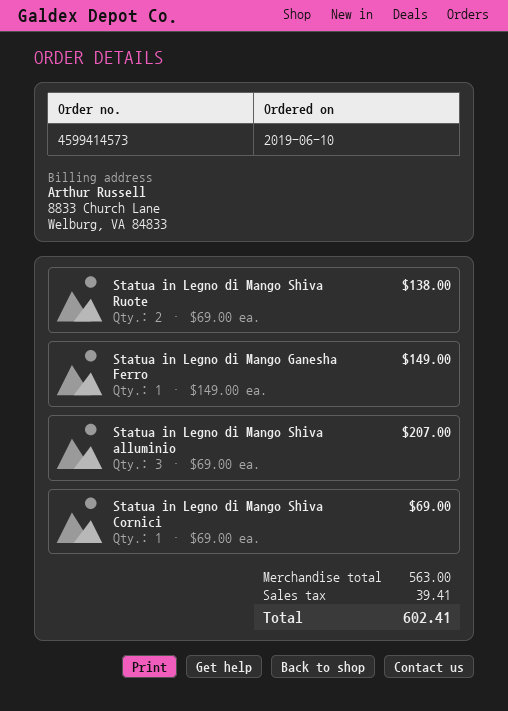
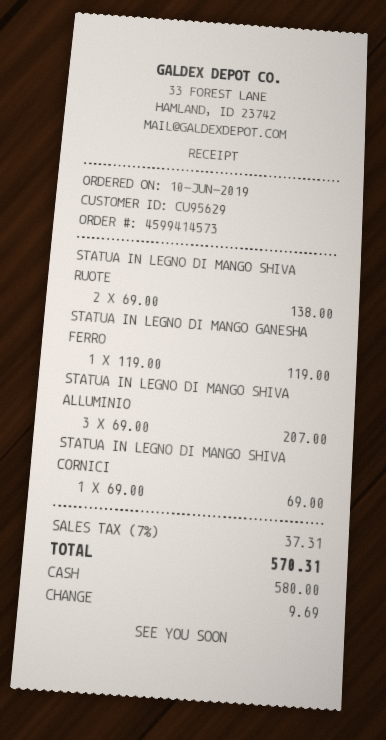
Statua in Legno di Mango Ganesha Ferro: 1 x 149.00 = 149.00 -> 1 x 119.00 = 119.00
tax: 39.41 -> 37.31
total: 602.41 -> 570.31

